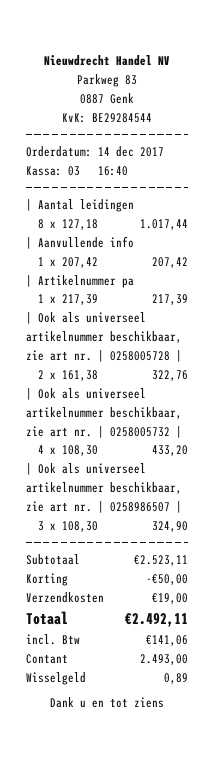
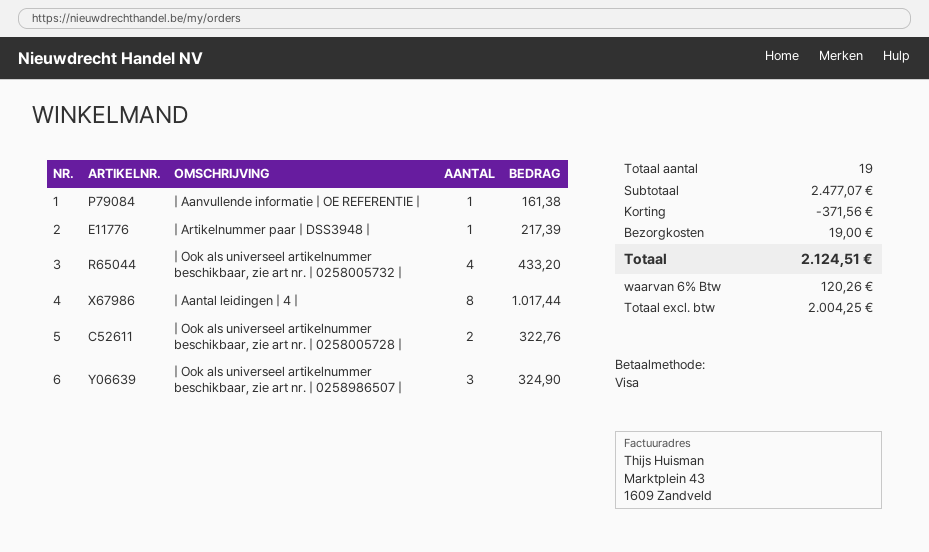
payment method: cash -> Visa
| Aanvullende info: 1 for 207.42 -> 1 for 161.38
subtotal: 2523.11 -> 2477.07
discount: 50.00 -> 371.56
tax: 141.06 -> 120.26
total: 2492.11 -> 2124.51

